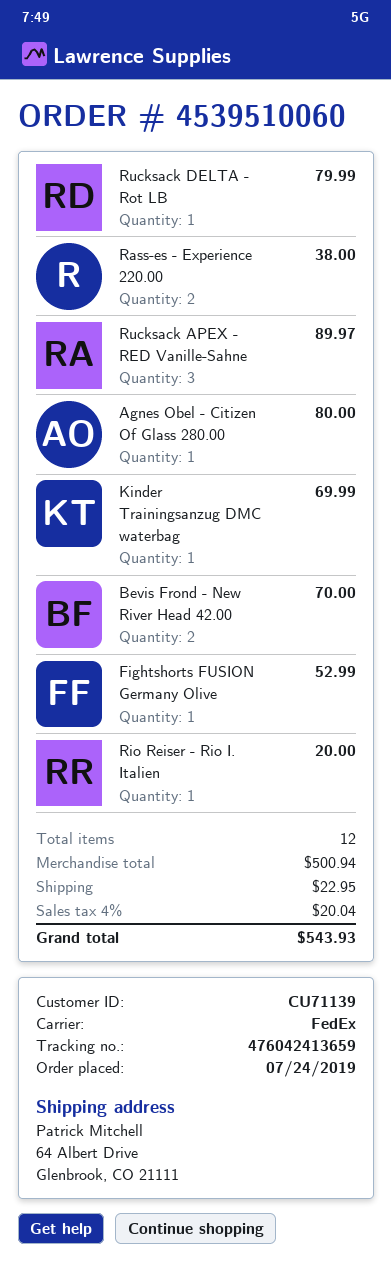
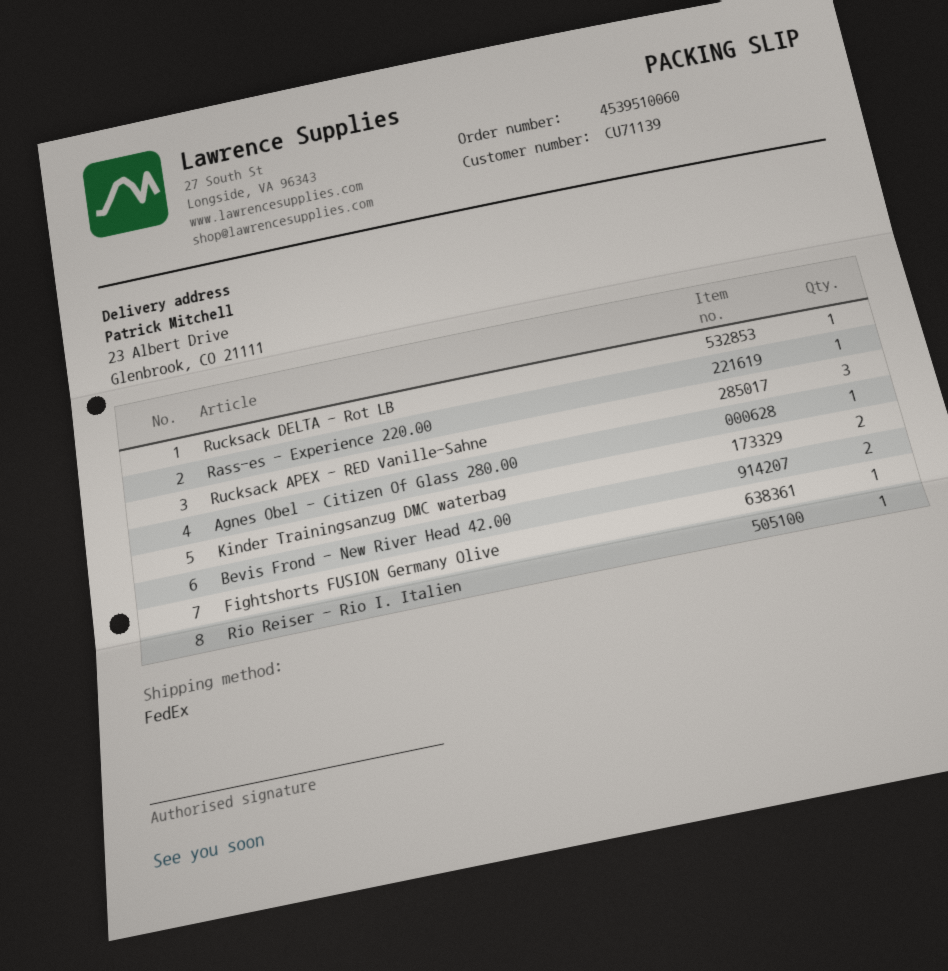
ship to: 64 Albert Drive, Glenbrook, CO 21111 -> 23 Albert Drive, Glenbrook, CO 21111
Rass-es - Experience 220.00: 2 -> 1
Kinder Trainingsanzug DMC waterbag: 1 -> 2

